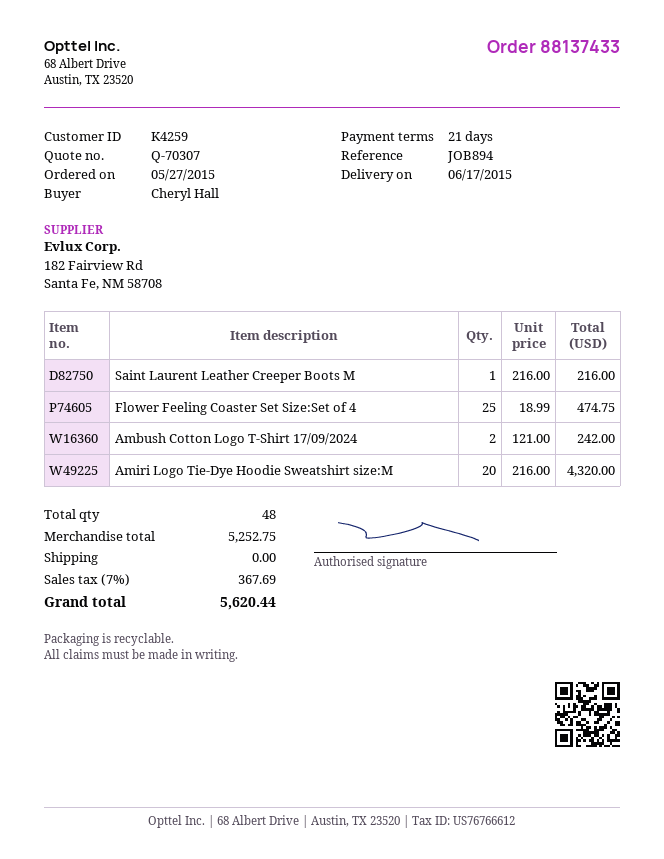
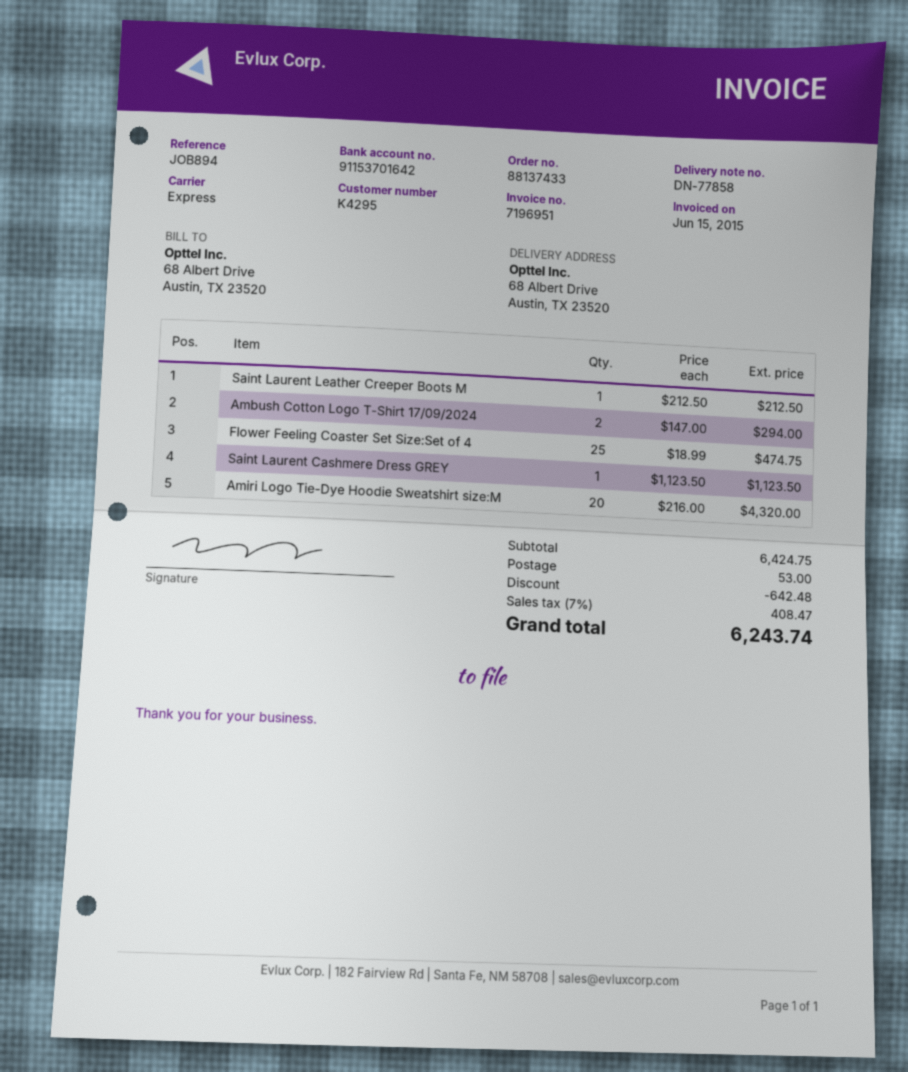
customer number: K4259 -> K4295
Saint Laurent Leather Creeper Boots M: 1 x 216.00 = 216.00 -> 1 x 212.50 = 212.50
Ambush Cotton Logo T-Shirt 17/09/2024: 2 x 121.00 = 242.00 -> 2 x 147.00 = 294.00
Saint Laurent Cashmere Dress GREY: none -> 1 x 1123.50 = 1123.50
subtotal: 5252.75 -> 6424.75
discount: none -> 642.48
shipping: 0.00 -> 53.00
tax: 7% = 367.69 -> 7% = 408.47
total: 5620.44 -> 6243.74

